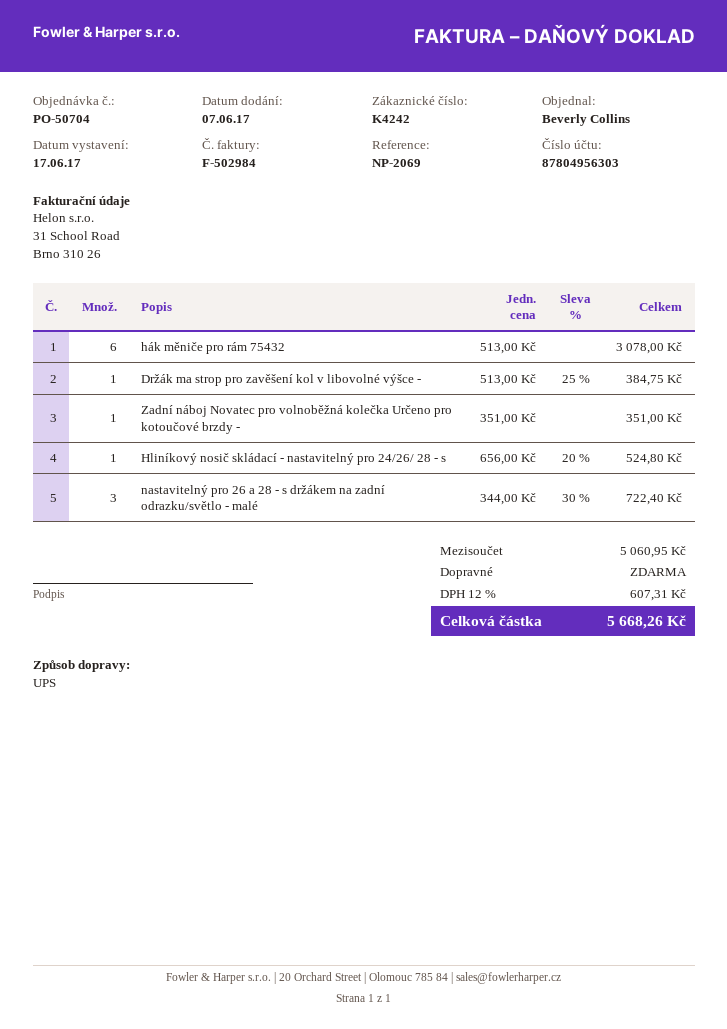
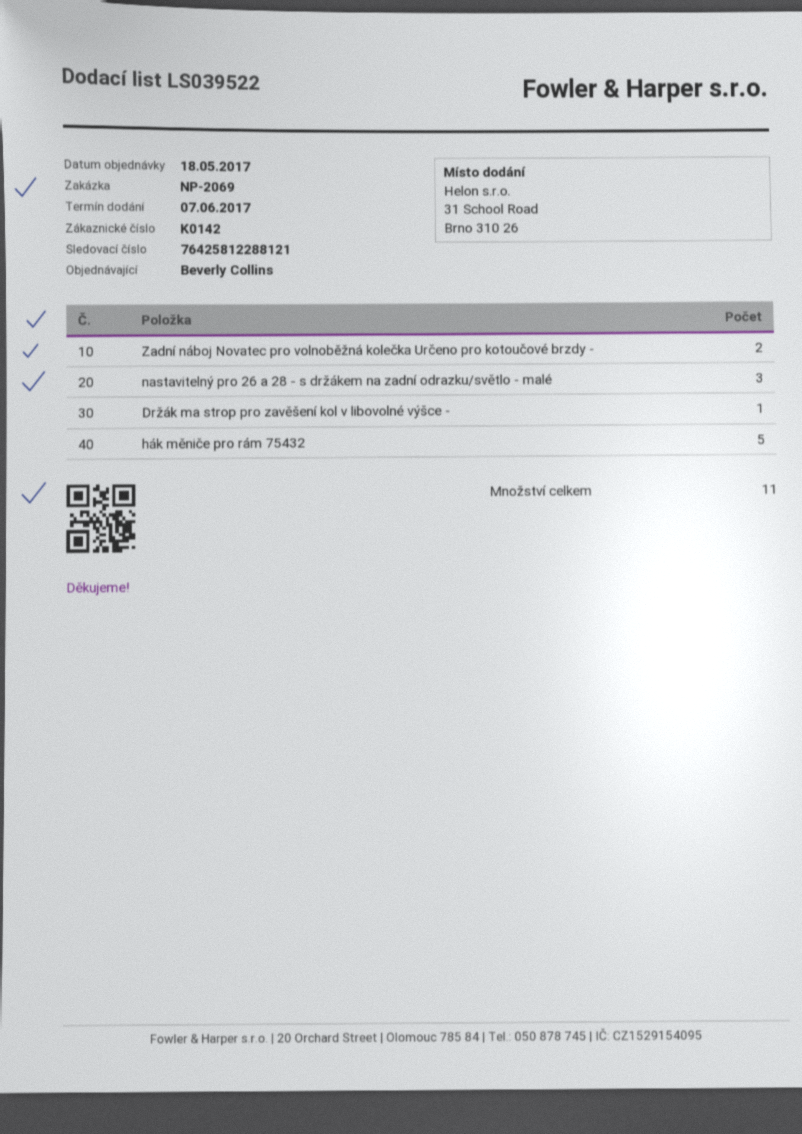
customer number: K4242 -> K0142
hák měniče pro rám 75432: 6 -> 5
Zadní náboj Novatec pro volnoběžná kolečka Určeno pro kotoučové brzdy -: 1 -> 2
Hliníkový nosič skládací - nastavitelný pro 24/26/ 28 - s: 1 -> none

